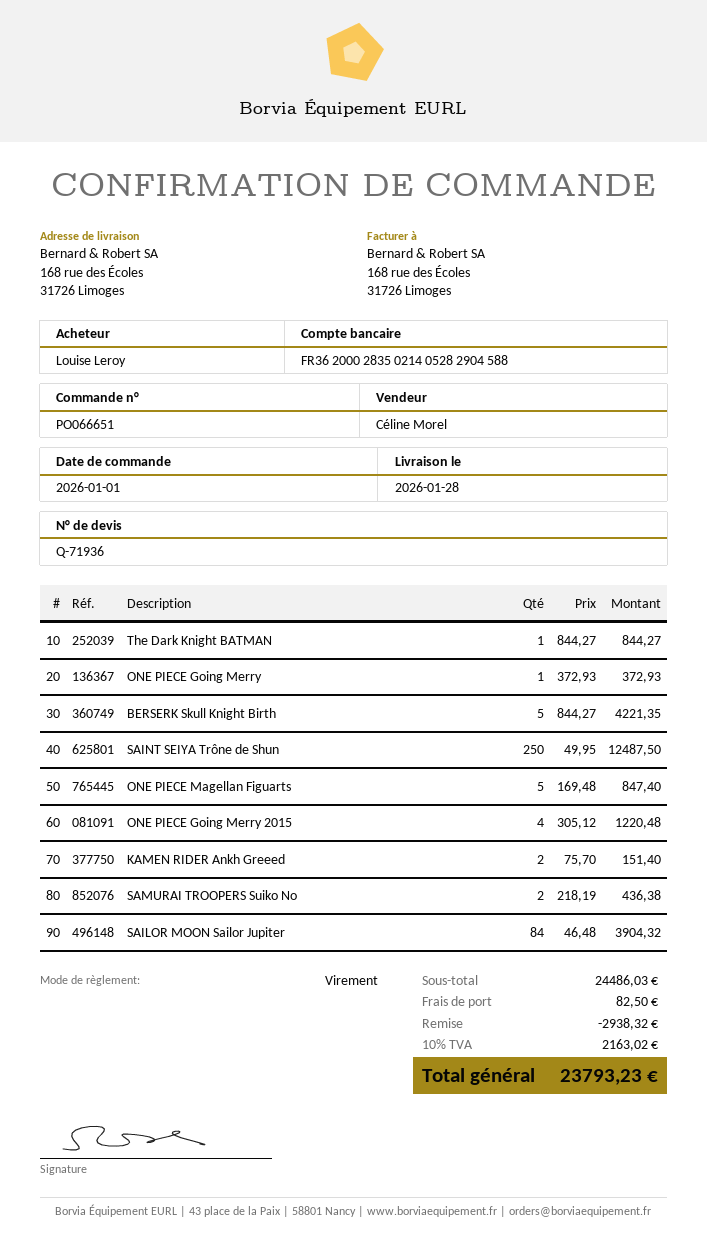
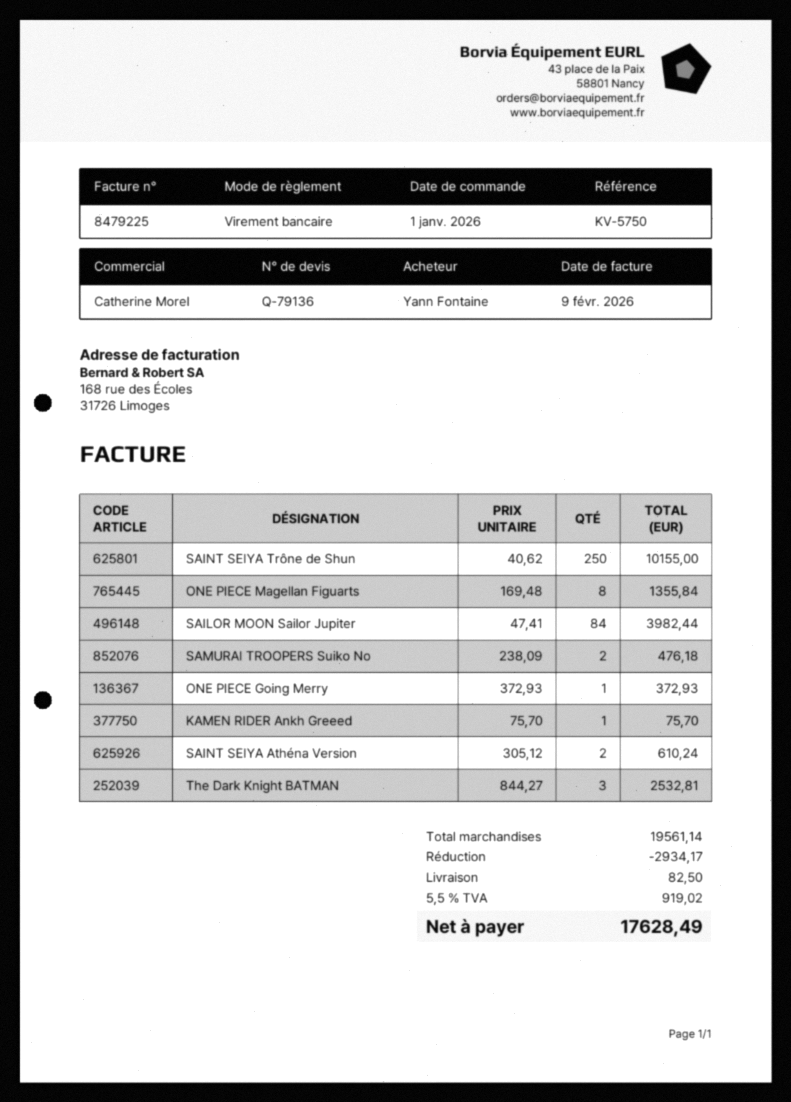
quote number: Q-71936 -> Q-79136
ordered by: Louise Leroy -> Yann Fontaine
sales rep: Céline Morel -> Catherine Morel
The Dark Knight BATMAN: 1 x 844.27 = 844.27 -> 3 x 844.27 = 2532.81
BERSERK Skull Knight Birth: 5 x 844.27 = 4221.35 -> none
SAINT SEIYA Trône de Shun: 250 x 49.95 = 12487.50 -> 250 x 40.62 = 10155.00
ONE PIECE Magellan Figuarts: 5 x 169.48 = 847.40 -> 8 x 169.48 = 1355.84
ONE PIECE Going Merry 2015: 4 x 305.12 = 1220.48 -> none
KAMEN RIDER Ankh Greeed: 2 x 75.70 = 151.40 -> 1 x 75.70 = 75.70
SAMURAI TROOPERS Suiko No: 2 x 218.19 = 436.38 -> 2 x 238.09 = 476.18
SAILOR MOON Sailor Jupiter: 84 x 46.48 = 3904.32 -> 84 x 47.41 = 3982.44
SAINT SEIYA Athéna Version: none -> 2 x 305.12 = 610.24
subtotal: 24486.03 -> 19561.14
discount: 2938.32 -> 2934.17
tax: 10% = 2163.02 -> 5.5% = 919.02
total: 23793.23 -> 17628.49

